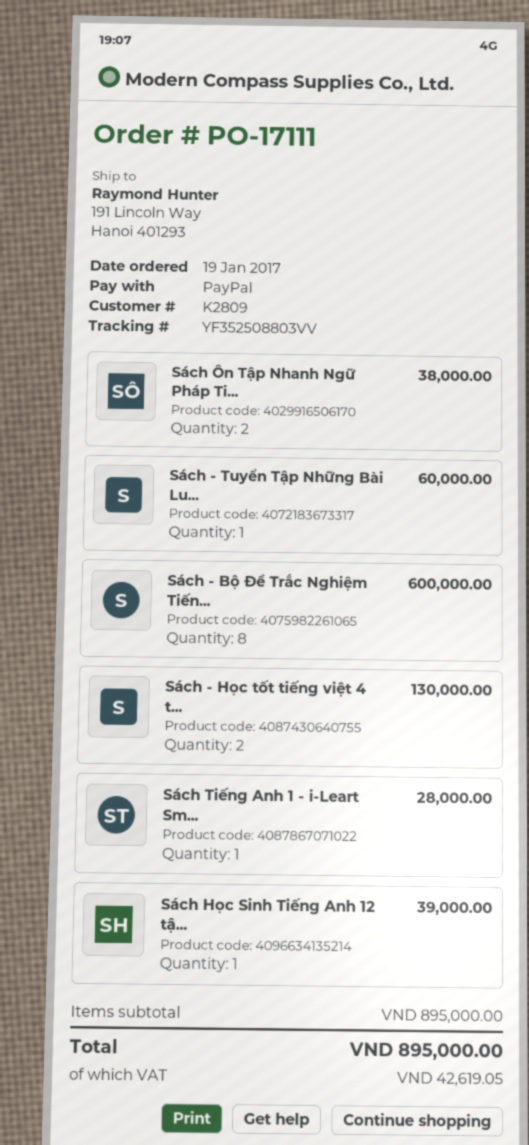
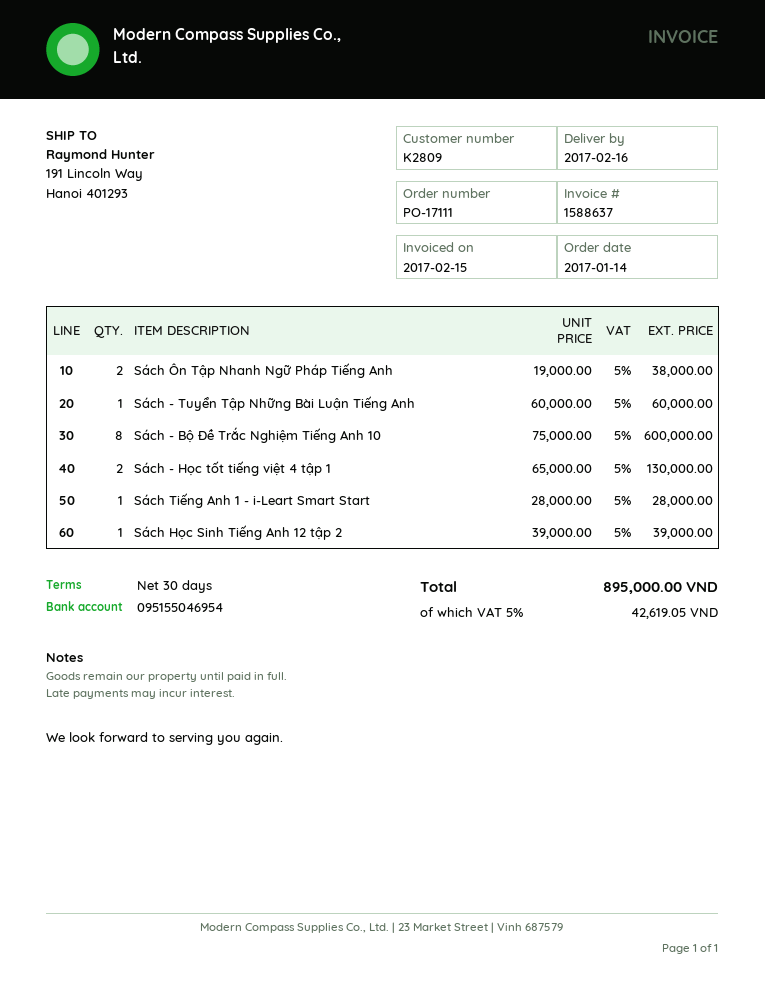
order date: 2017-01-19 -> 2017-01-14

